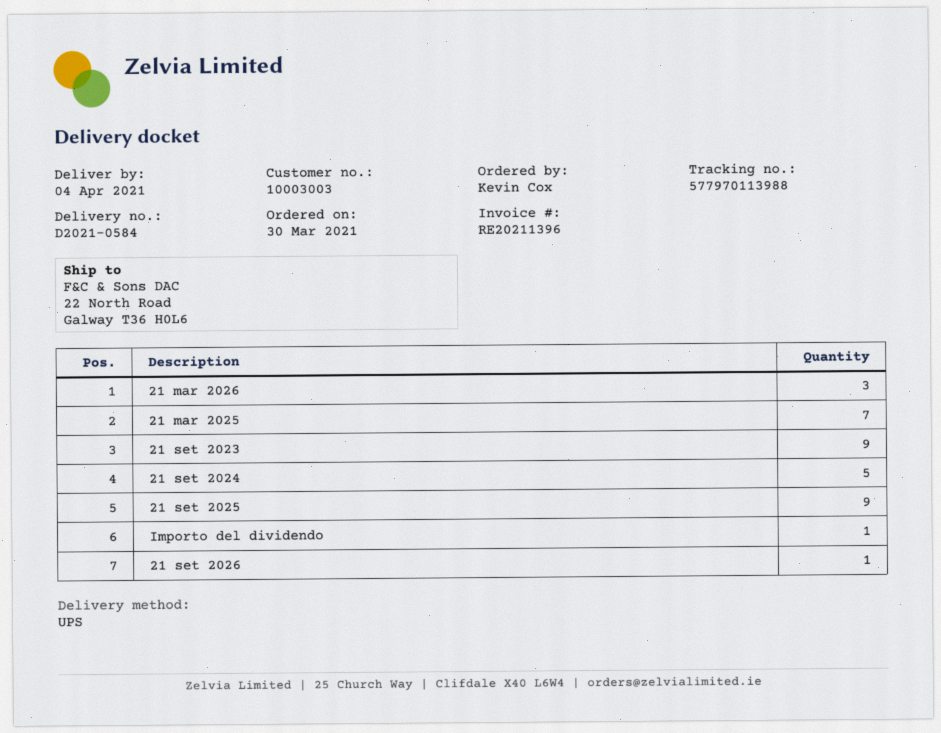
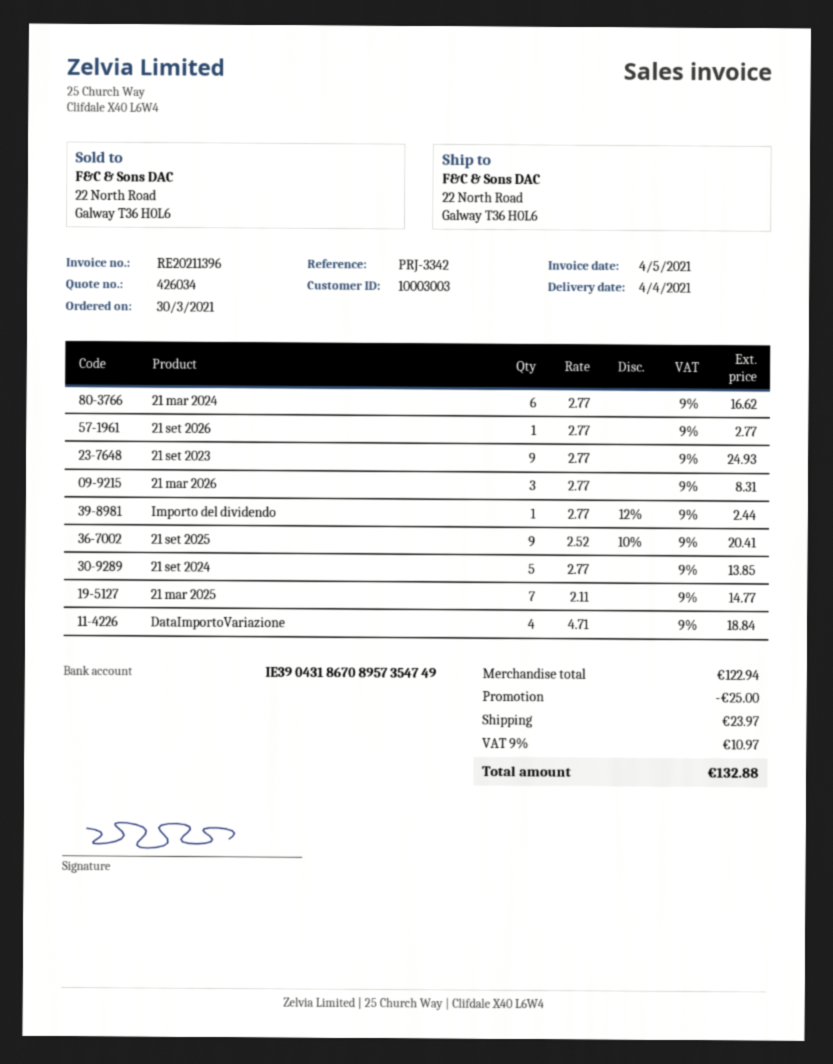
21 mar 2024: none -> 6
DataImportoVariazione: none -> 4

